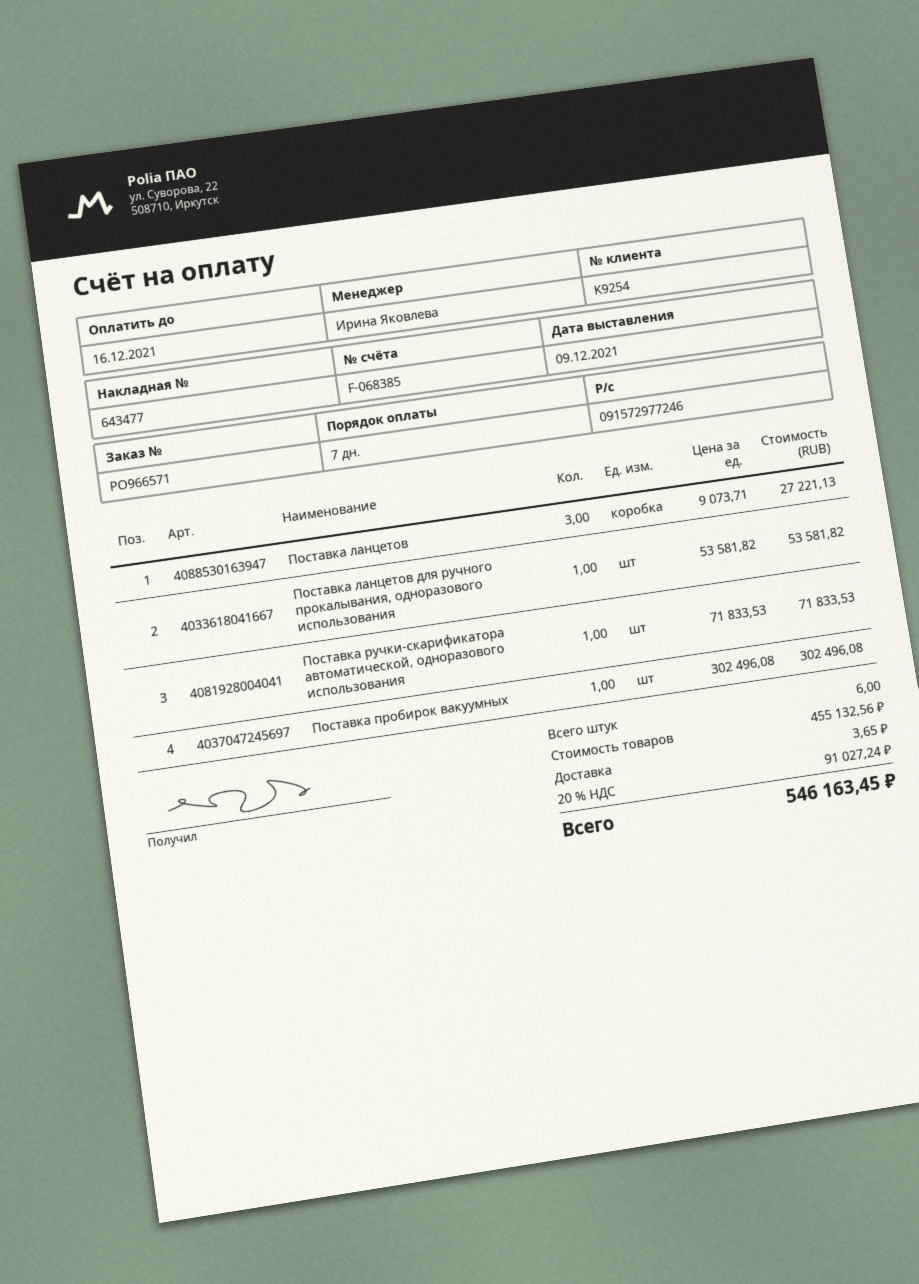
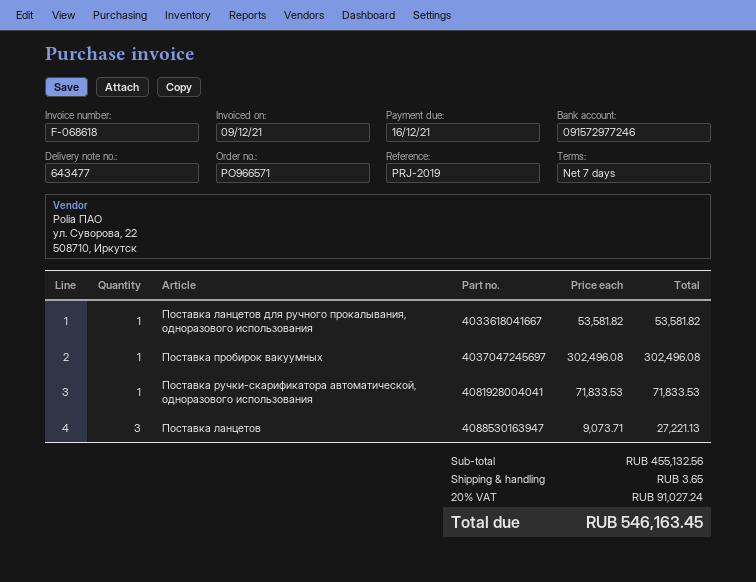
invoice number: F-068385 -> F-068618

